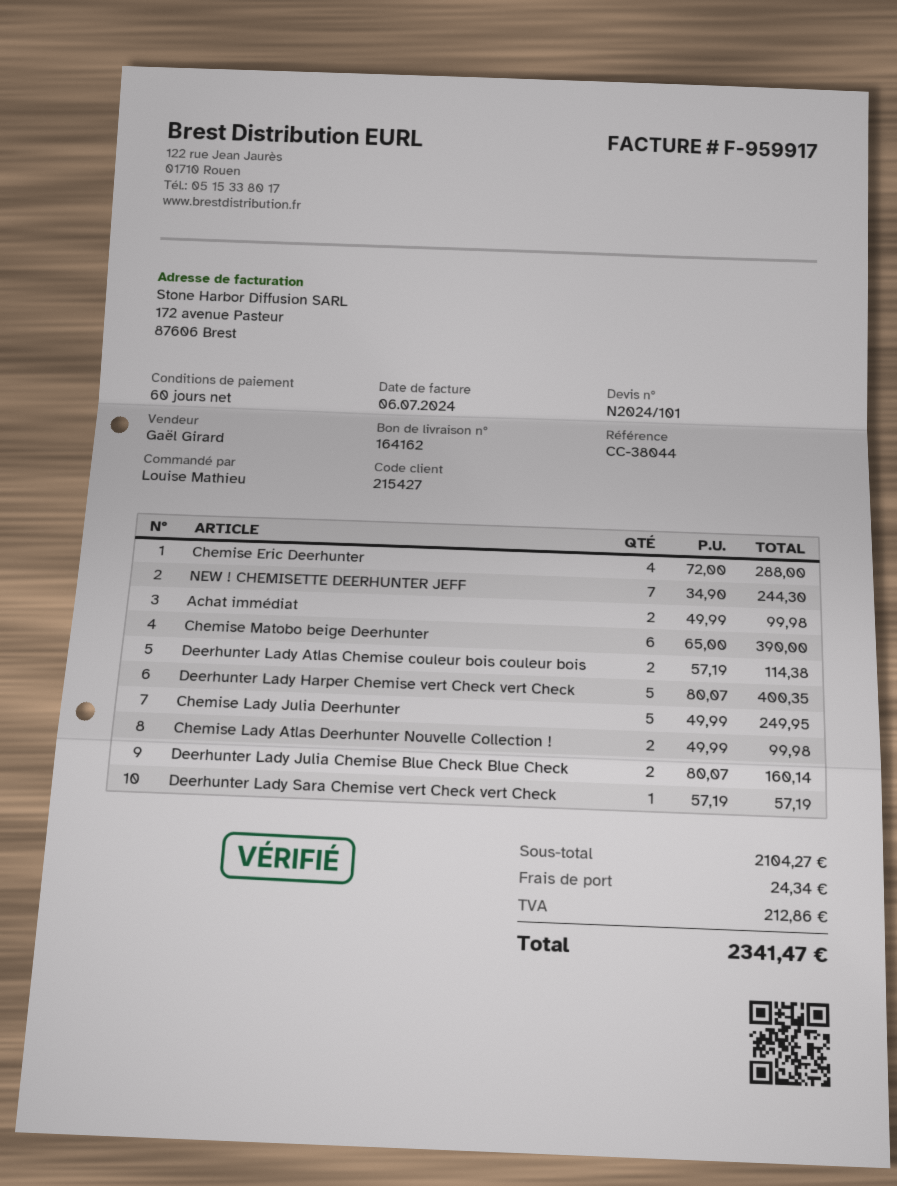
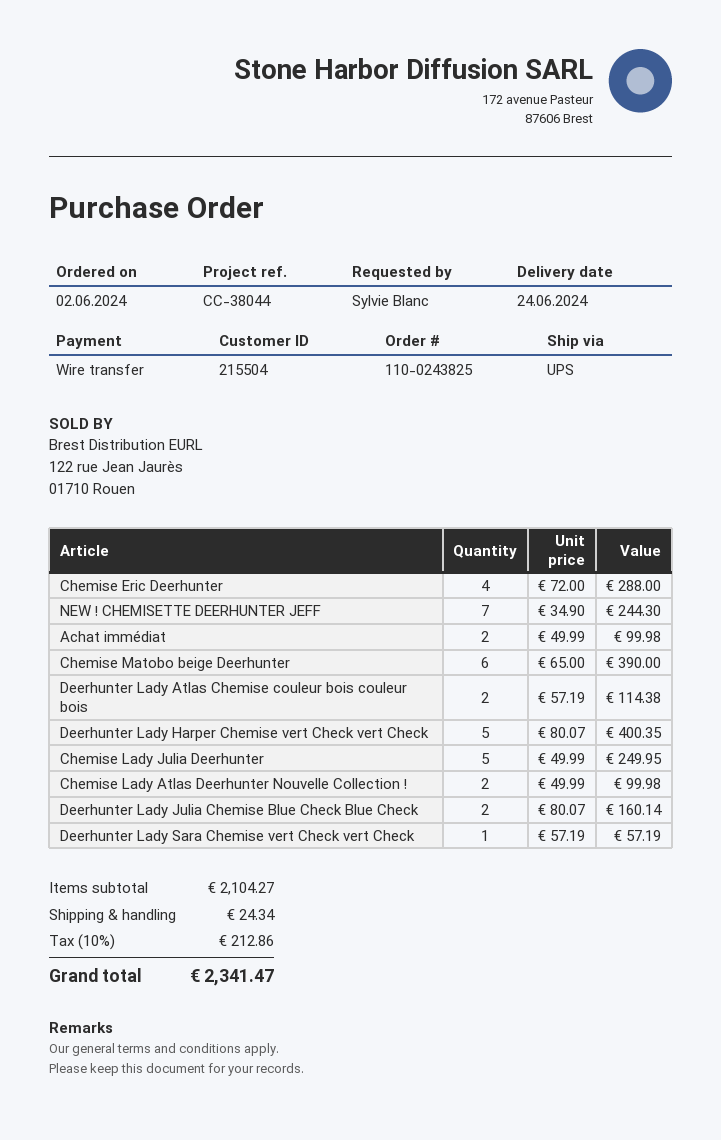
customer number: 215427 -> 215504
ordered by: Louise Mathieu -> Sylvie Blanc

